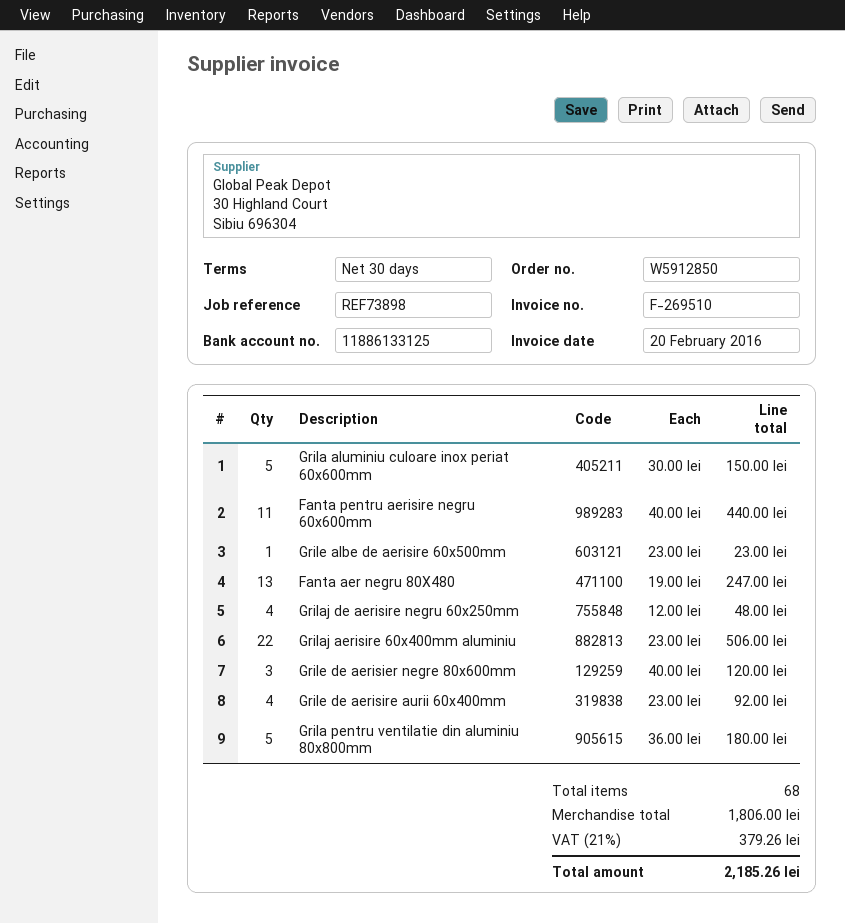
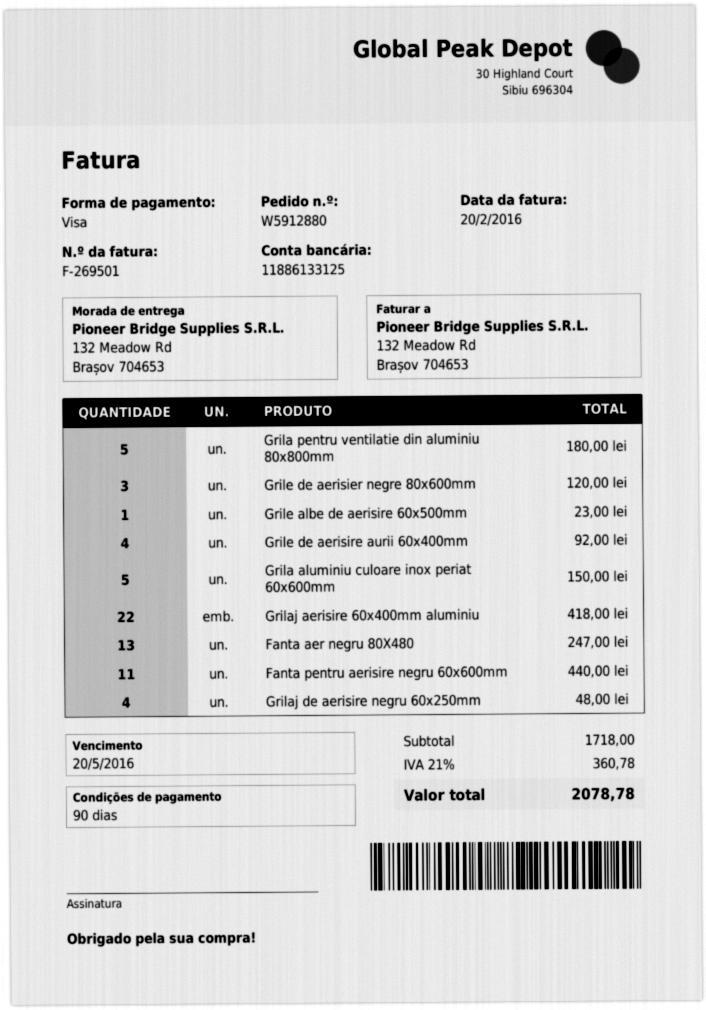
order number: W5912850 -> W5912880
invoice number: F-269510 -> F-269501
payment terms: 30 days -> 90 days
Grilaj aerisire 60x400mm aluminiu: 22 for 506.00 -> 22 for 418.00
subtotal: 1806.00 -> 1718.00
tax: 21% = 379.26 -> 21% = 360.78
total: 2185.26 -> 2078.78

